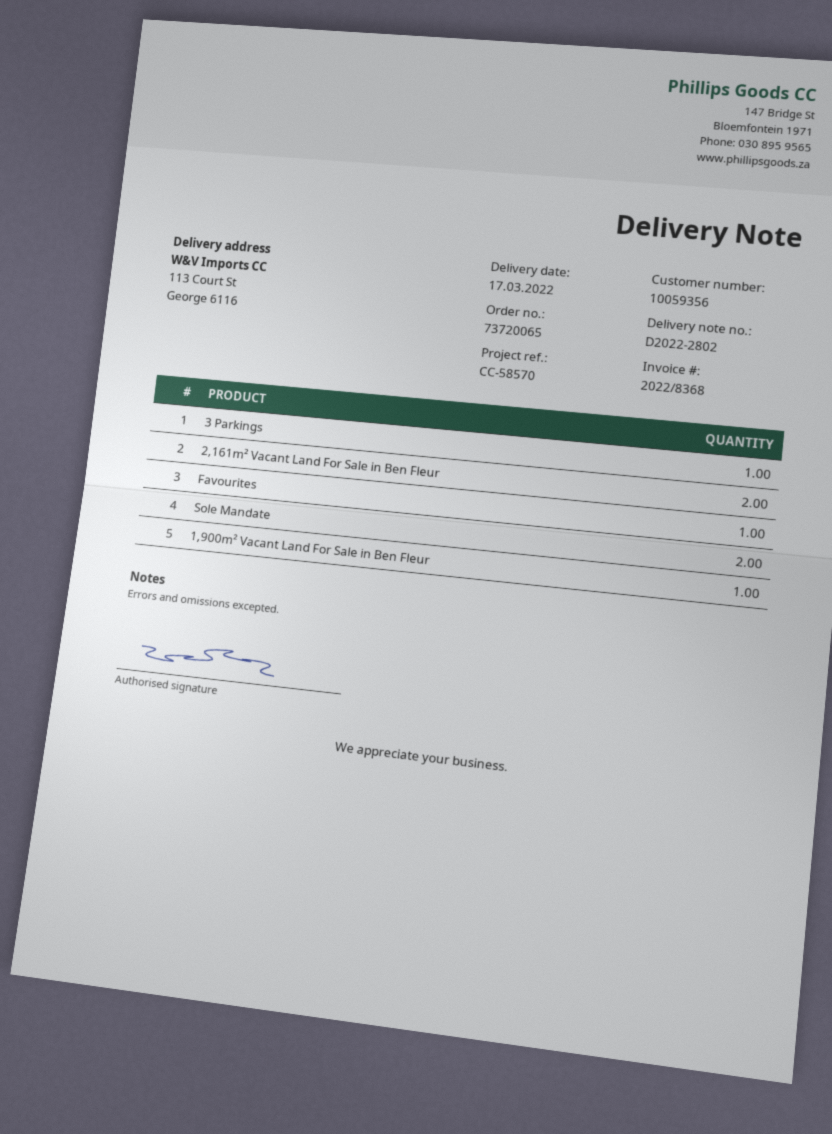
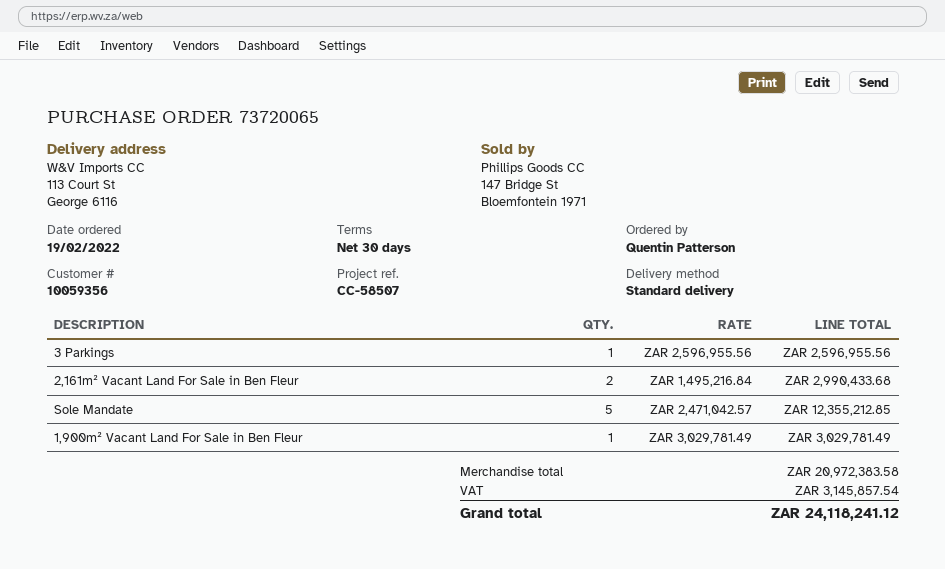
reference: CC-58570 -> CC-58507
Favourites: 1 -> none
Sole Mandate: 2 -> 5

